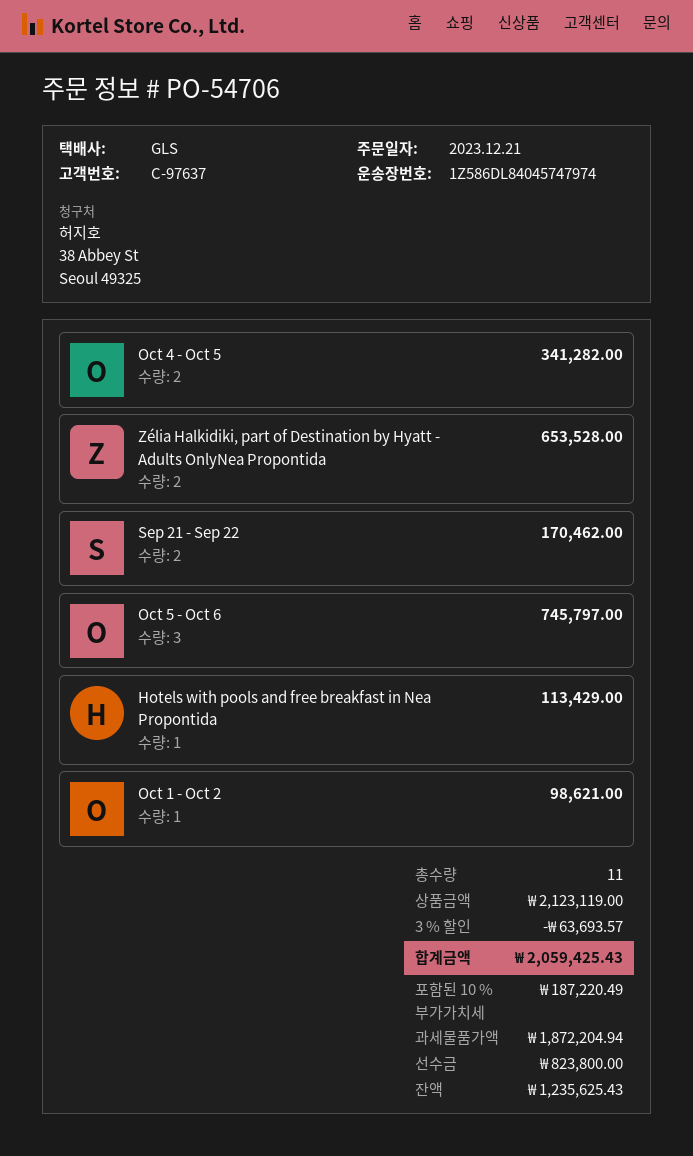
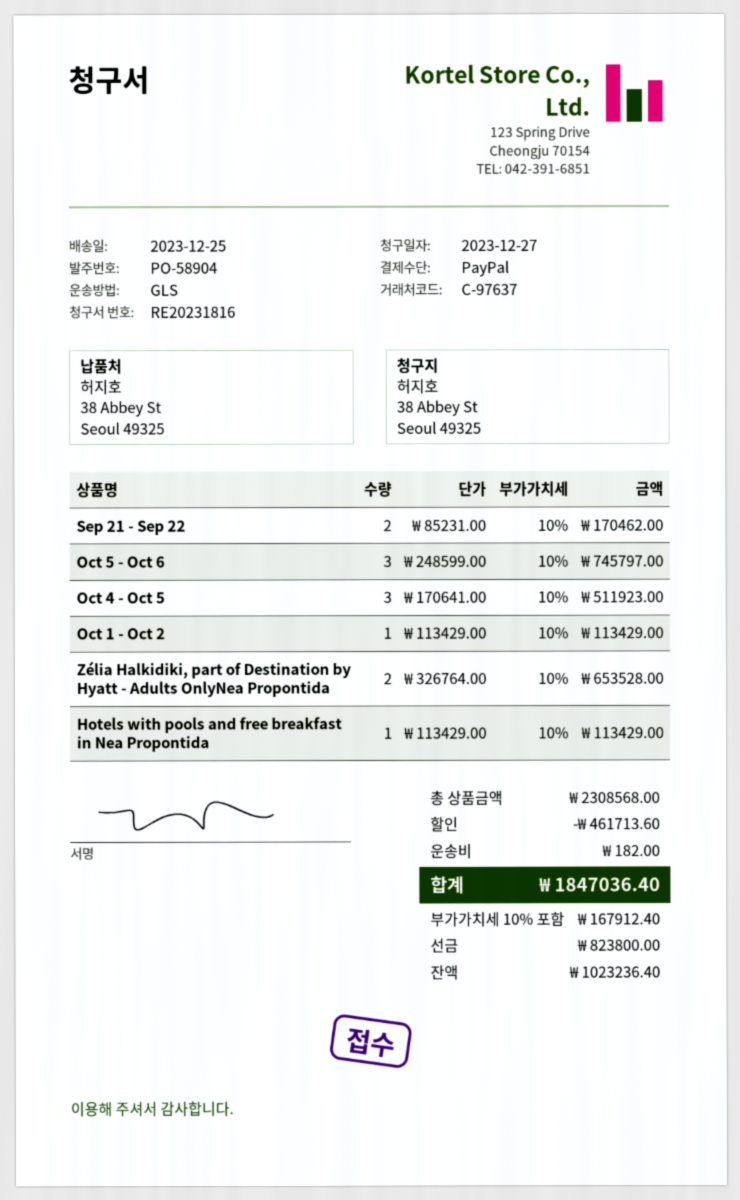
order number: PO-54706 -> PO-58904
Oct 4 - Oct 5: 2 for 341282.00 -> 3 for 511923.00
Oct 1 - Oct 2: 1 for 98621.00 -> 1 for 113429.00
subtotal: 2123119.00 -> 2308568.00
discount: 63693.57 -> 461713.60
shipping: none -> 182.00
tax: 10% = 187220.49 -> 10% = 167912.40
total: 2059425.43 -> 1847036.40
balance: 1235625.43 -> 1023236.40

